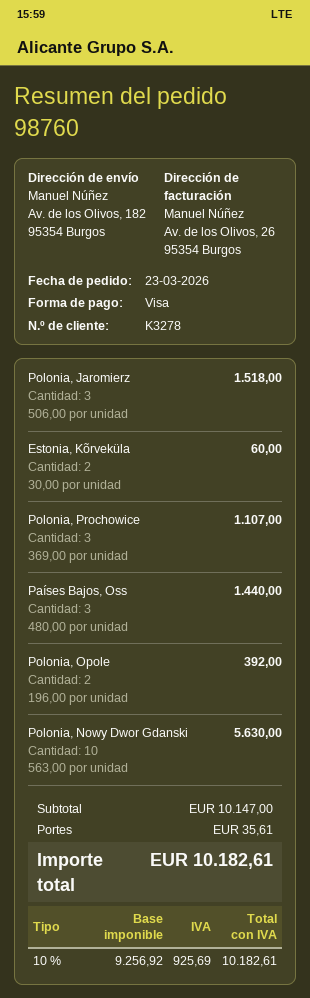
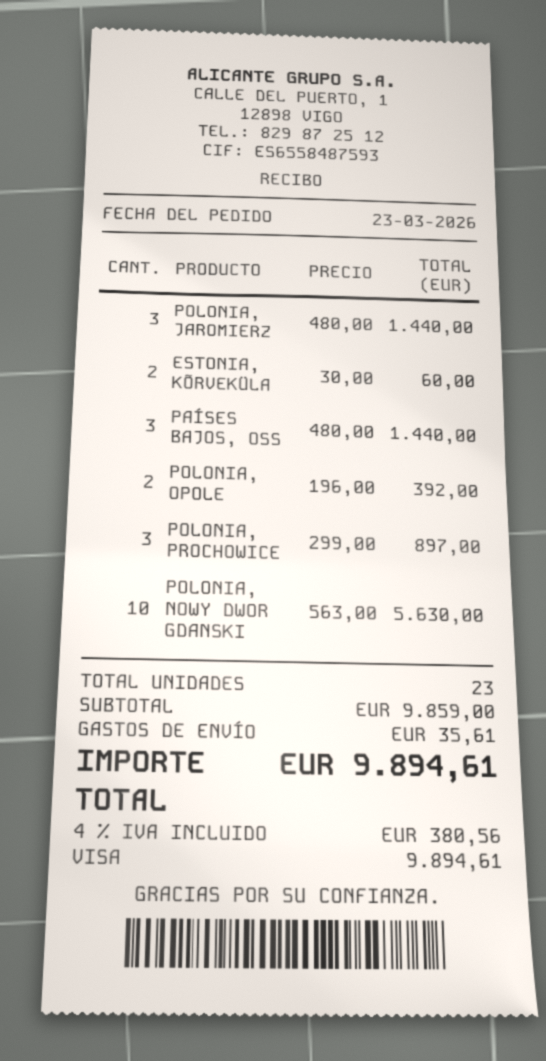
Polonia, Jaromierz: 3 x 506.00 = 1518.00 -> 3 x 480.00 = 1440.00
Polonia, Prochowice: 3 x 369.00 = 1107.00 -> 3 x 299.00 = 897.00
subtotal: 10147.00 -> 9859.00
tax: 10% = 925.69 -> 4% = 380.56
total: 10182.61 -> 9894.61

